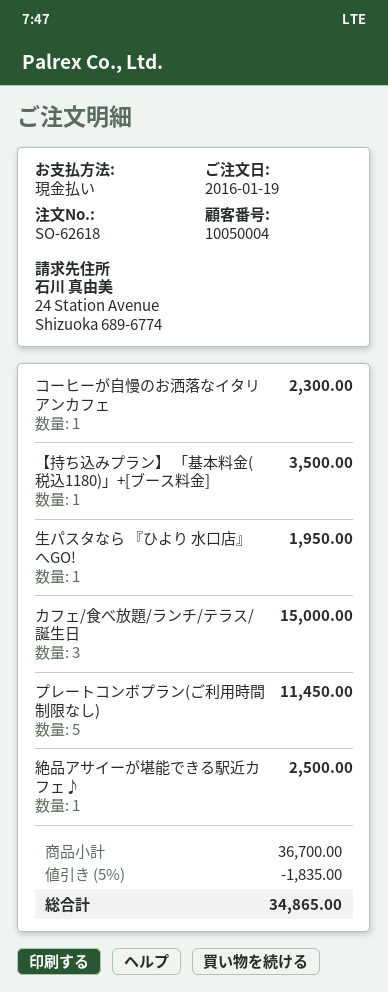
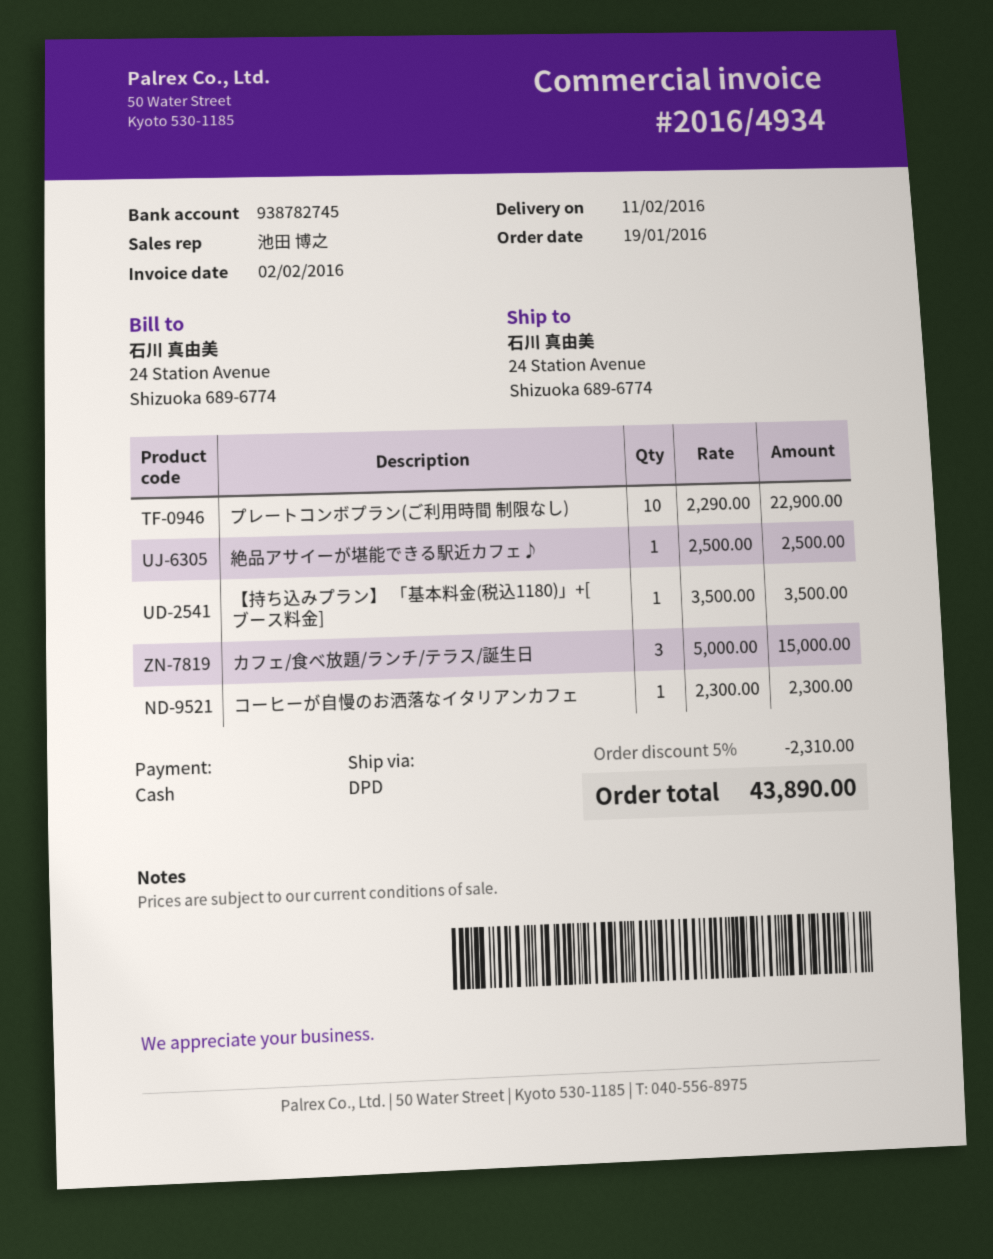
生パスタなら 『ひより 水口店』へGO!: 1 for 1950.00 -> none
プレートコンボプラン(ご利用時間 制限なし): 5 for 11450.00 -> 10 for 22900.00
discount: 5% = 1835.00 -> 5% = 2310.00
total: 34865.00 -> 43890.00

